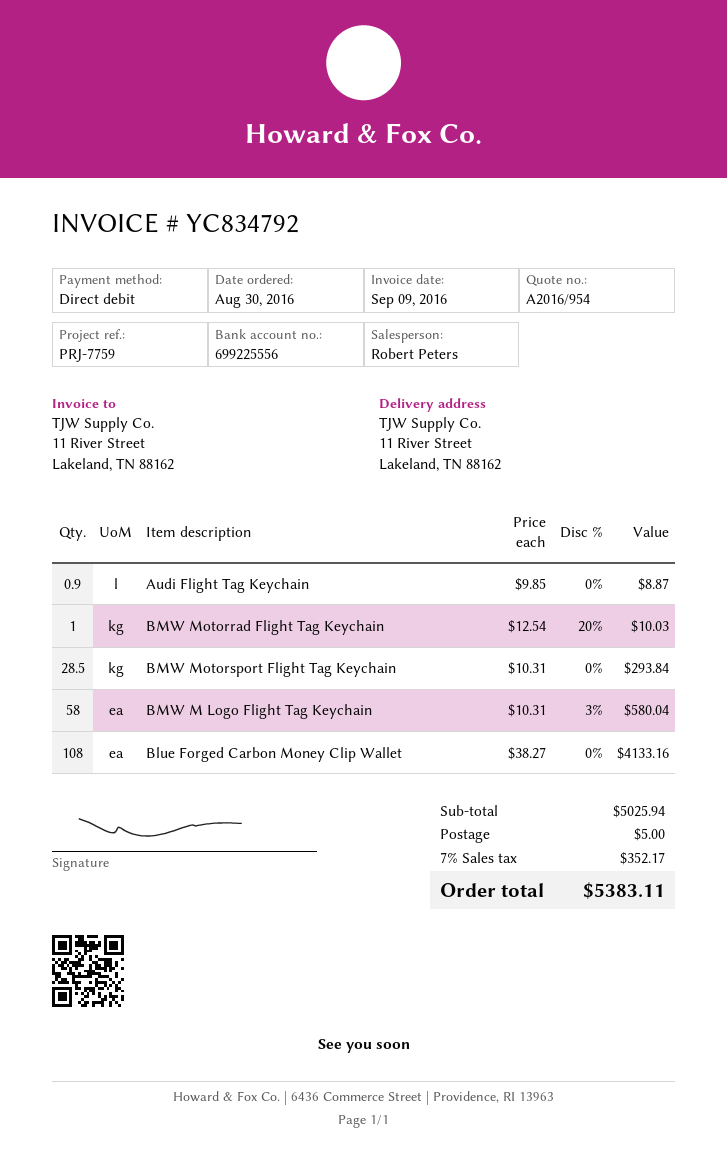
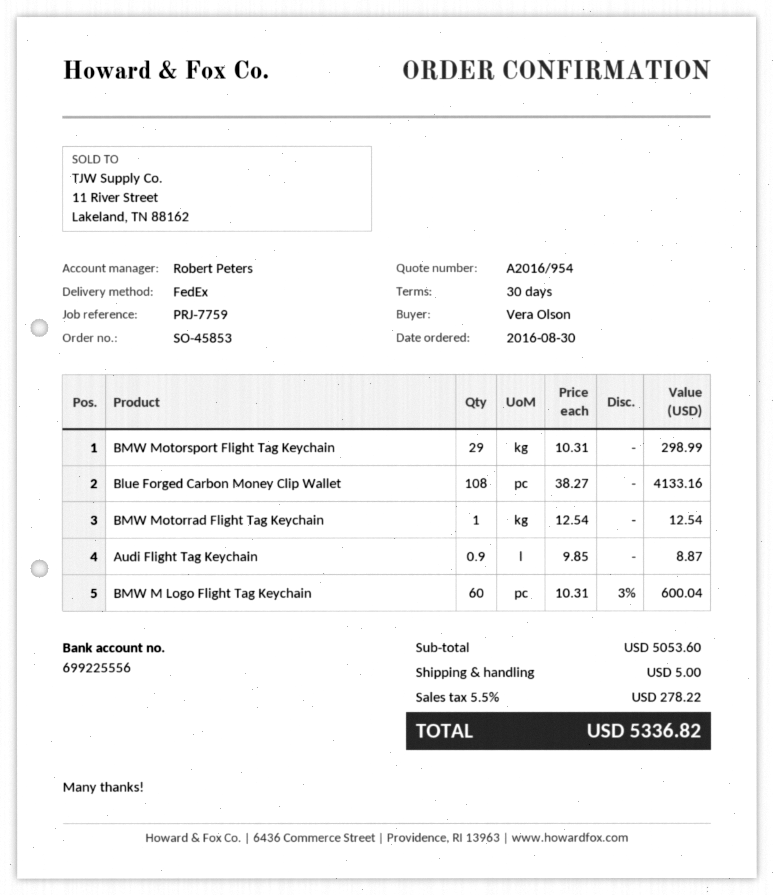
BMW Motorrad Flight Tag Keychain: 1 x 12.54 - 20% = 10.03 -> 1 x 12.54 = 12.54
BMW Motorsport Flight Tag Keychain: 28.5 x 10.31 = 293.84 -> 29 x 10.31 = 298.99
BMW M Logo Flight Tag Keychain: 58 x 10.31 - 3% = 580.04 -> 60 x 10.31 - 3% = 600.04
subtotal: 5025.94 -> 5053.60
tax: 7% = 352.17 -> 5.5% = 278.22
total: 5383.11 -> 5336.82

